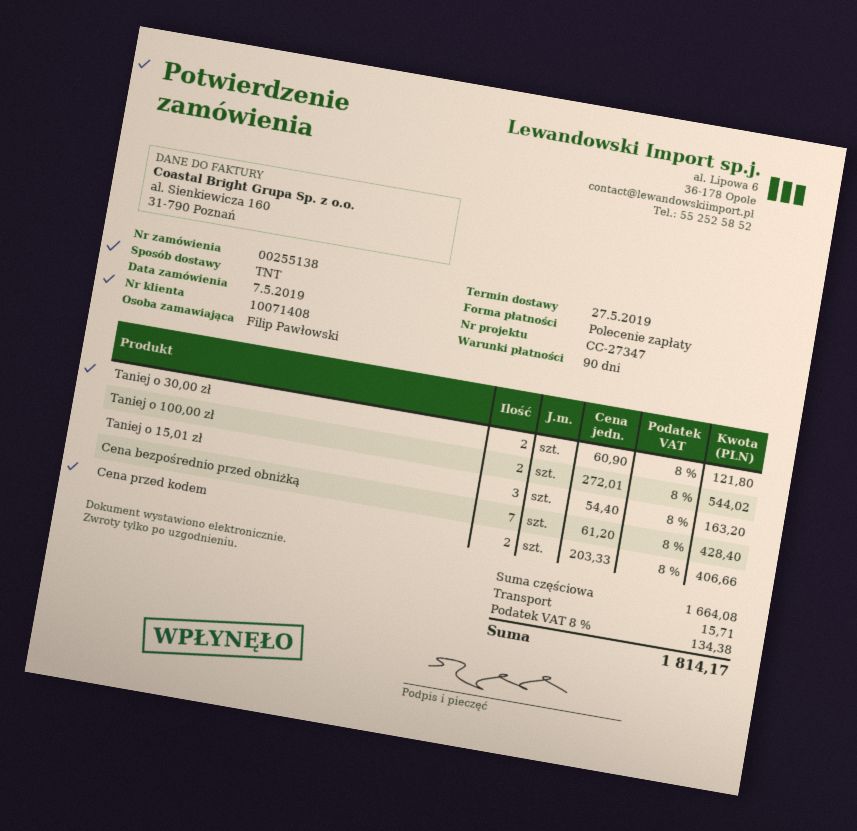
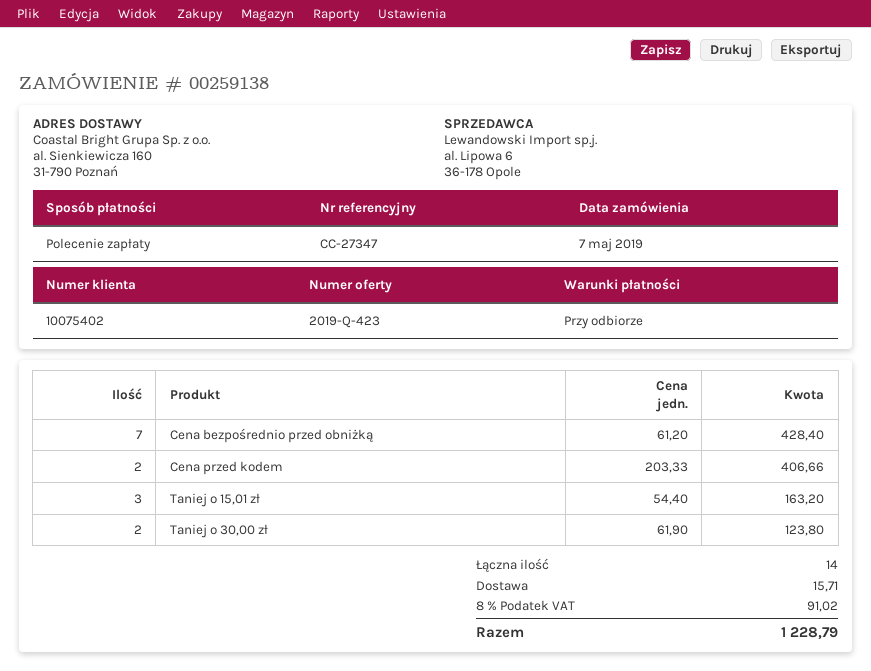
order number: 00255138 -> 00259138
payment terms: 90 days -> on receipt
customer number: 10071408 -> 10075402
Taniej o 30,00 zł: 2 x 60.90 = 121.80 -> 2 x 61.90 = 123.80
Taniej o 100,00 zł: 2 x 272.01 = 544.02 -> none
tax: 8% = 134.38 -> 8% = 91.02
total: 1814.17 -> 1228.79

